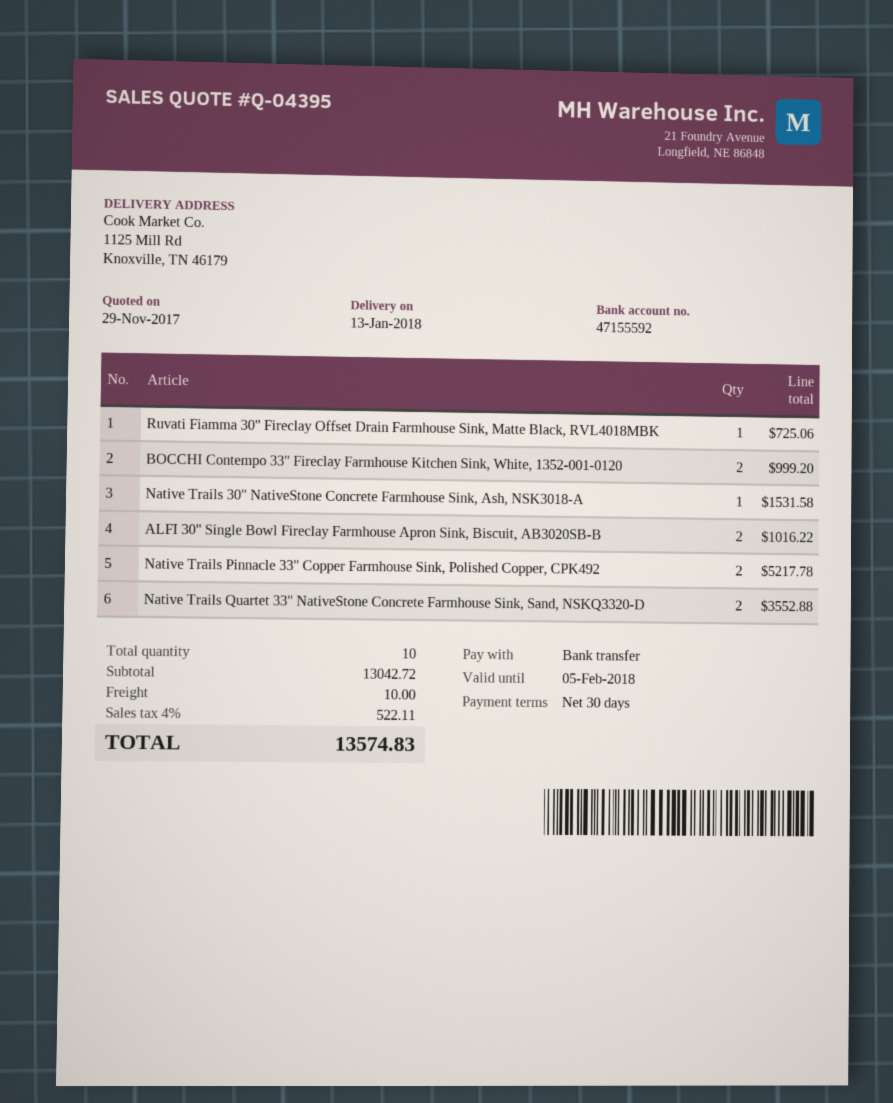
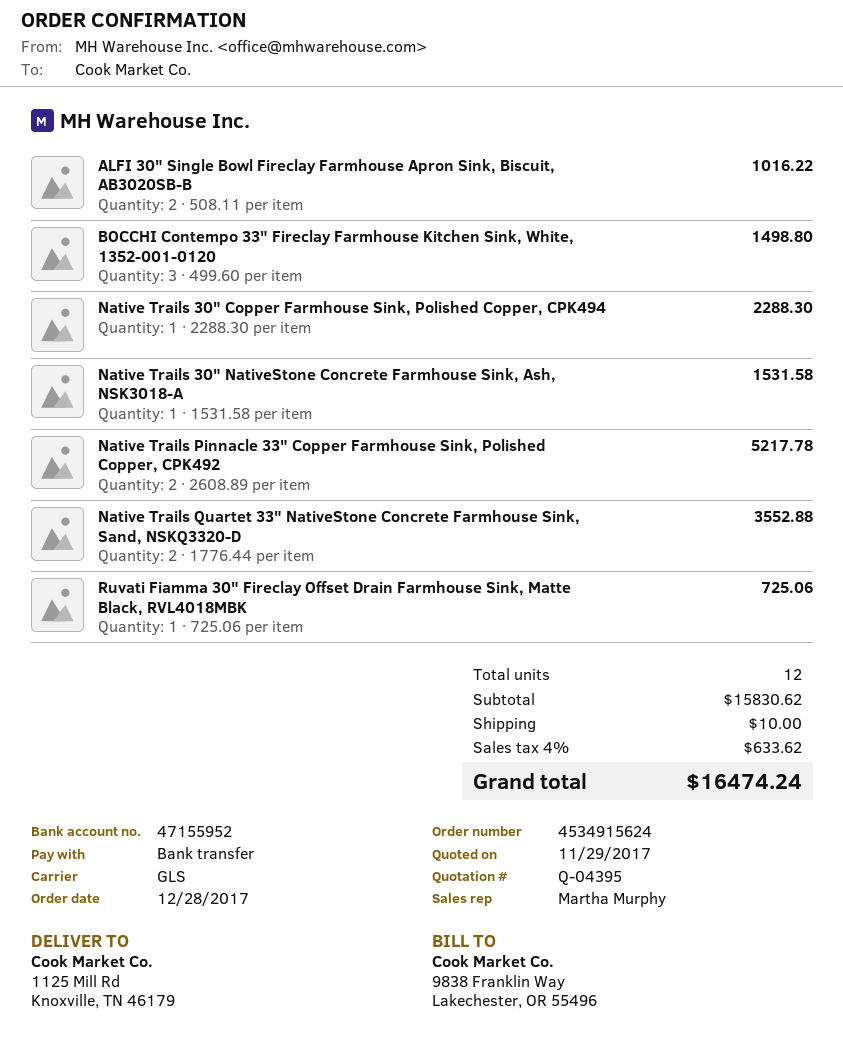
bank account: 47155592 -> 47155952
BOCCHI Contempo 33" Fireclay Farmhouse Kitchen Sink, White, 1352-001-0120: 2 for 999.20 -> 3 for 1498.80
Native Trails 30" Copper Farmhouse Sink, Polished Copper, CPK494: none -> 1 for 2288.30
total quantity: 10 -> 12
subtotal: 13042.72 -> 15830.62
tax: 4% = 522.11 -> 4% = 633.62
total: 13574.83 -> 16474.24

